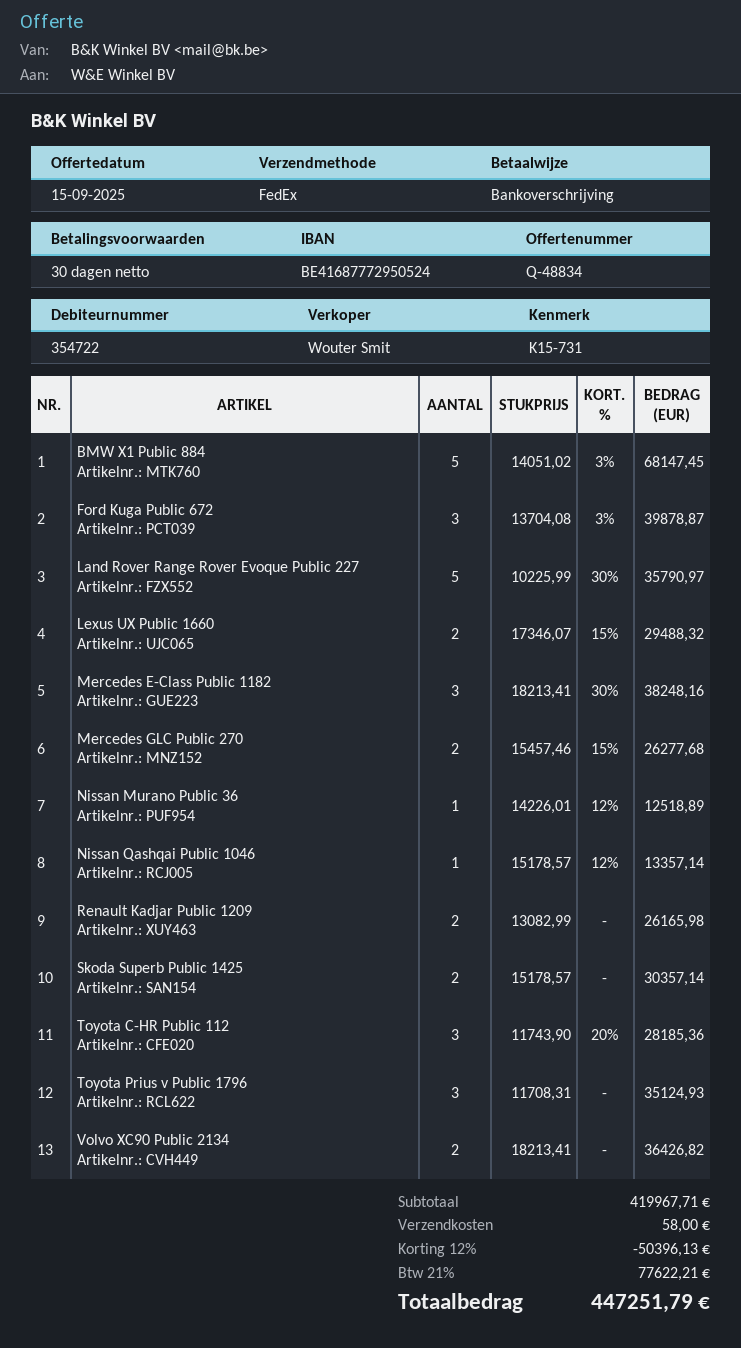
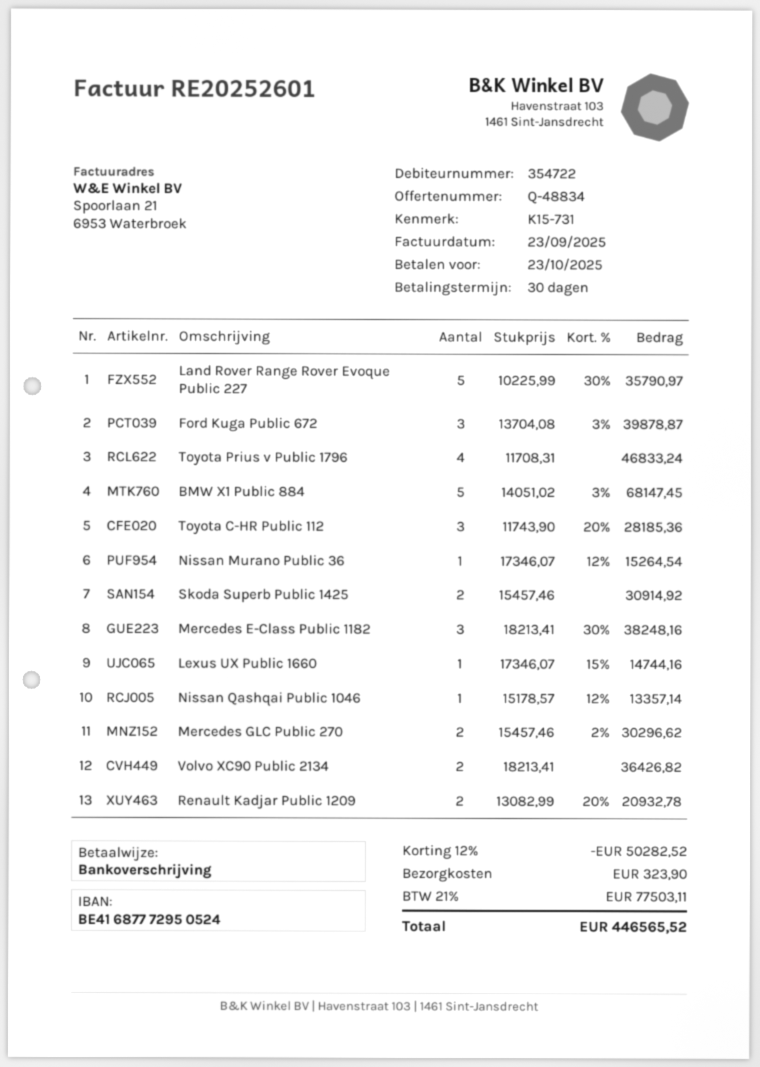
Lexus UX Public 1660: 2 x 17346.07 - 15% = 29488.32 -> 1 x 17346.07 - 15% = 14744.16
Mercedes GLC Public 270: 2 x 15457.46 - 15% = 26277.68 -> 2 x 15457.46 - 2% = 30296.62
Nissan Murano Public 36: 1 x 14226.01 - 12% = 12518.89 -> 1 x 17346.07 - 12% = 15264.54
Renault Kadjar Public 1209: 2 x 13082.99 = 26165.98 -> 2 x 13082.99 - 20% = 20932.78
Skoda Superb Public 1425: 2 x 15178.57 = 30357.14 -> 2 x 15457.46 = 30914.92
Toyota Prius v Public 1796: 3 x 11708.31 = 35124.93 -> 4 x 11708.31 = 46833.24
discount: 12% = 50396.13 -> 12% = 50282.52
shipping: 58.00 -> 323.90
tax: 21% = 77622.21 -> 21% = 77503.11
total: 447251.79 -> 446565.52

